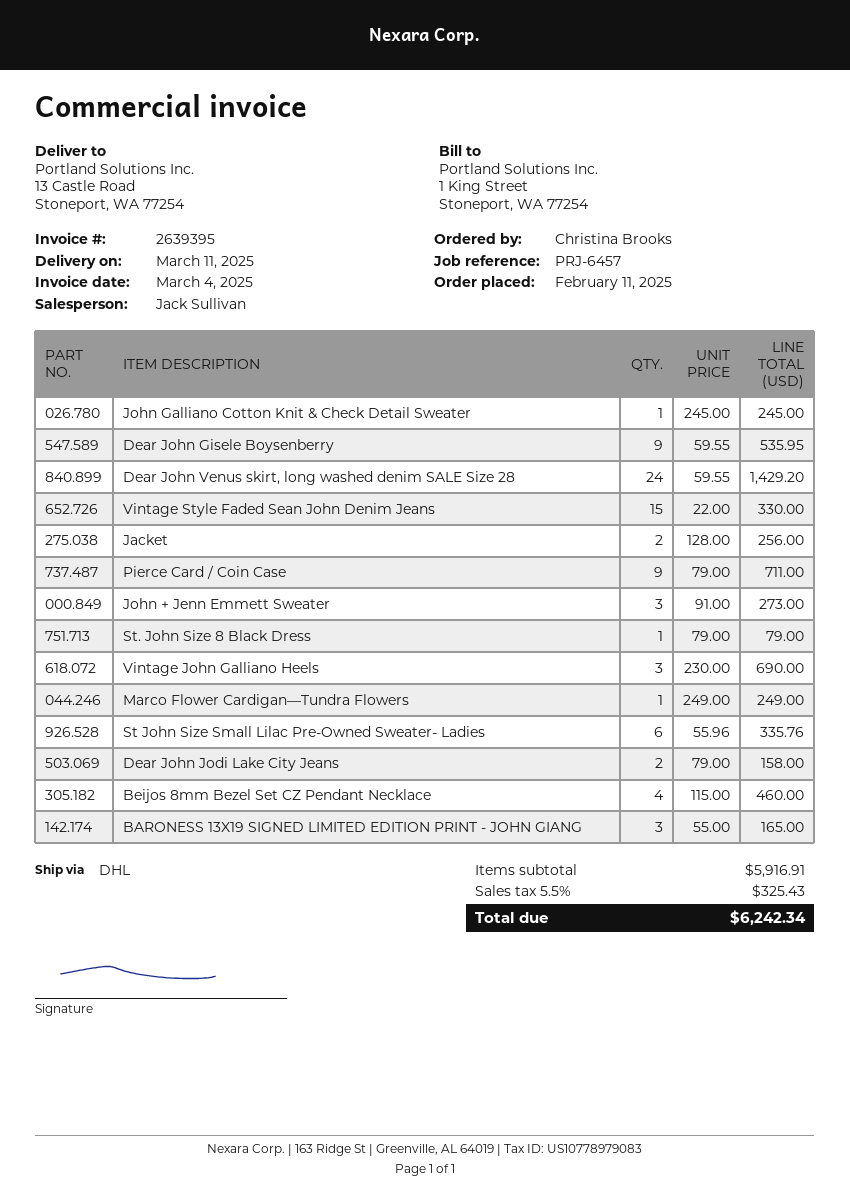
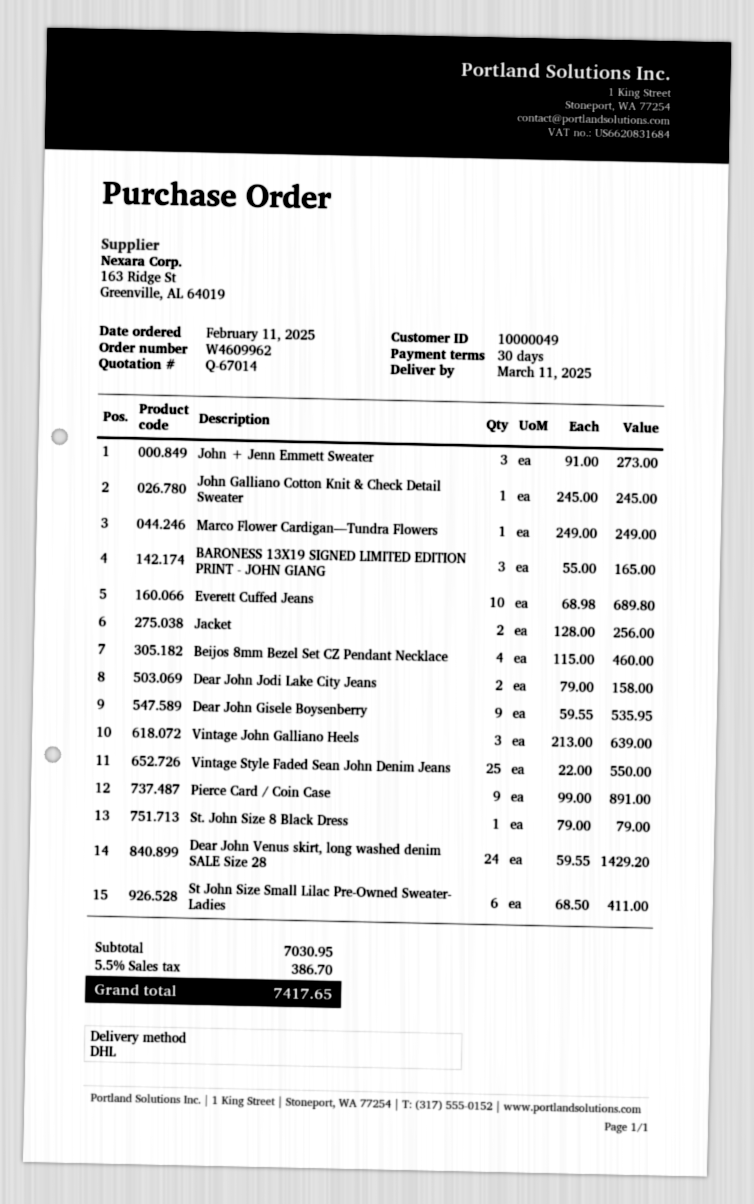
Vintage Style Faded Sean John Denim Jeans: 15 x 22.00 = 330.00 -> 25 x 22.00 = 550.00
Pierce Card / Coin Case: 9 x 79.00 = 711.00 -> 9 x 99.00 = 891.00
Vintage John Galliano Heels: 3 x 230.00 = 690.00 -> 3 x 213.00 = 639.00
St John Size Small Lilac Pre-Owned Sweater- Ladies: 6 x 55.96 = 335.76 -> 6 x 68.50 = 411.00
Everett Cuffed Jeans: none -> 10 x 68.98 = 689.80
subtotal: 5916.91 -> 7030.95
tax: 5.5% = 325.43 -> 5.5% = 386.70
total: 6242.34 -> 7417.65

